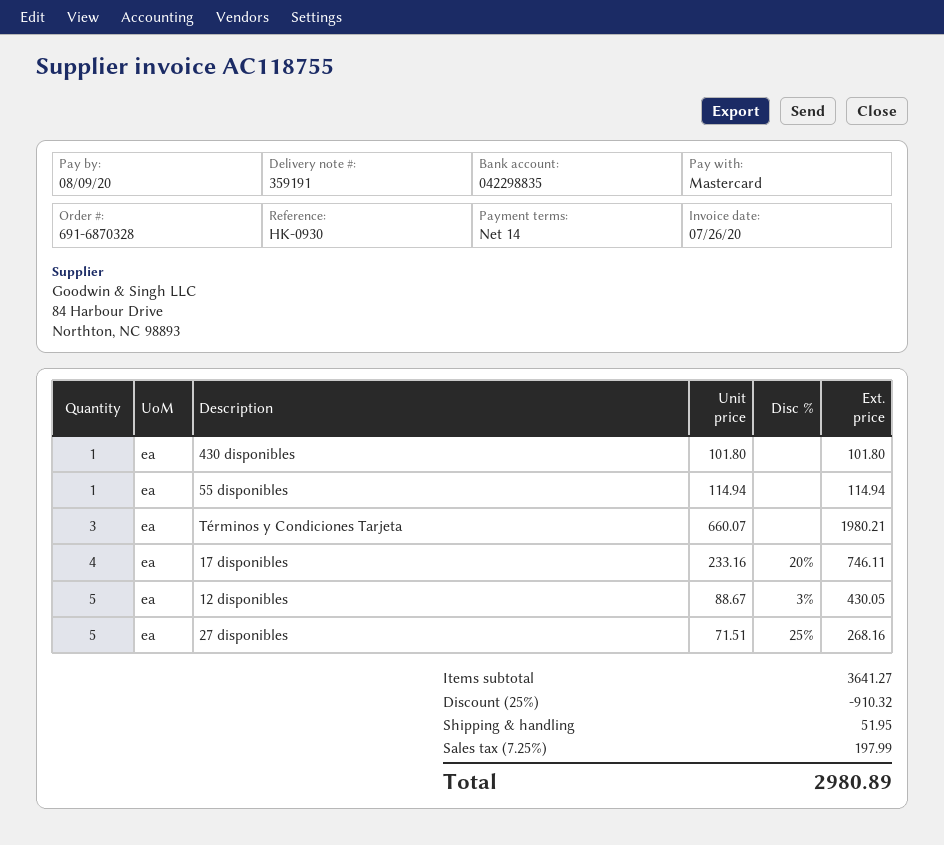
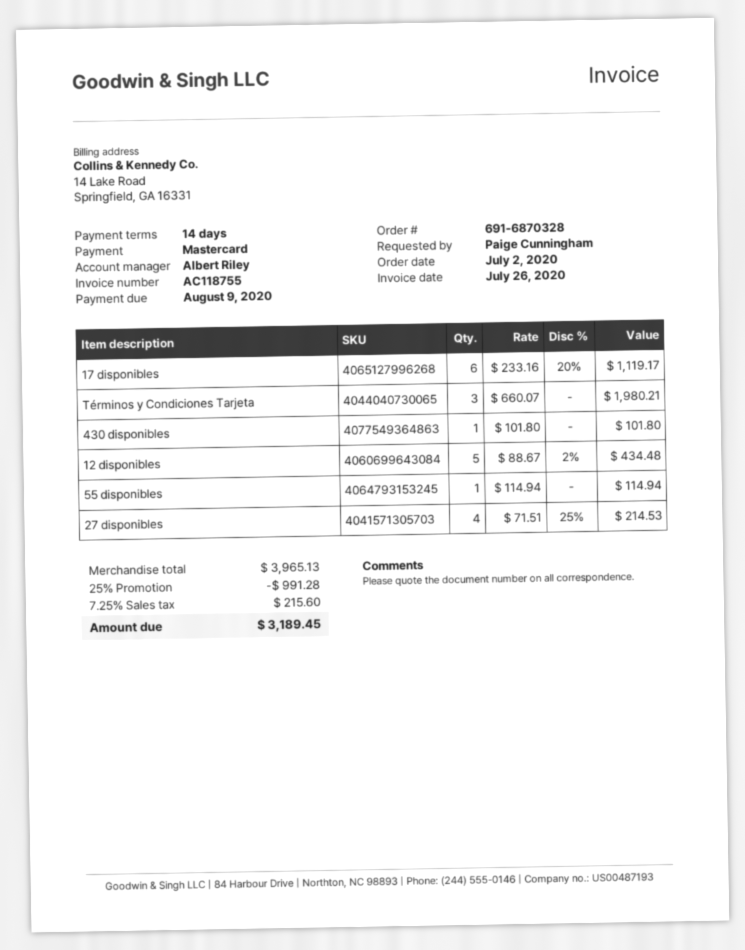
17 disponibles: 4 x 233.16 - 20% = 746.11 -> 6 x 233.16 - 20% = 1119.17
12 disponibles: 5 x 88.67 - 3% = 430.05 -> 5 x 88.67 - 2% = 434.48
27 disponibles: 5 x 71.51 - 25% = 268.16 -> 4 x 71.51 - 25% = 214.53
subtotal: 3641.27 -> 3965.13
discount: 25% = 910.32 -> 25% = 991.28
shipping: 51.95 -> none
tax: 7.25% = 197.99 -> 7.25% = 215.60
total: 2980.89 -> 3189.45

